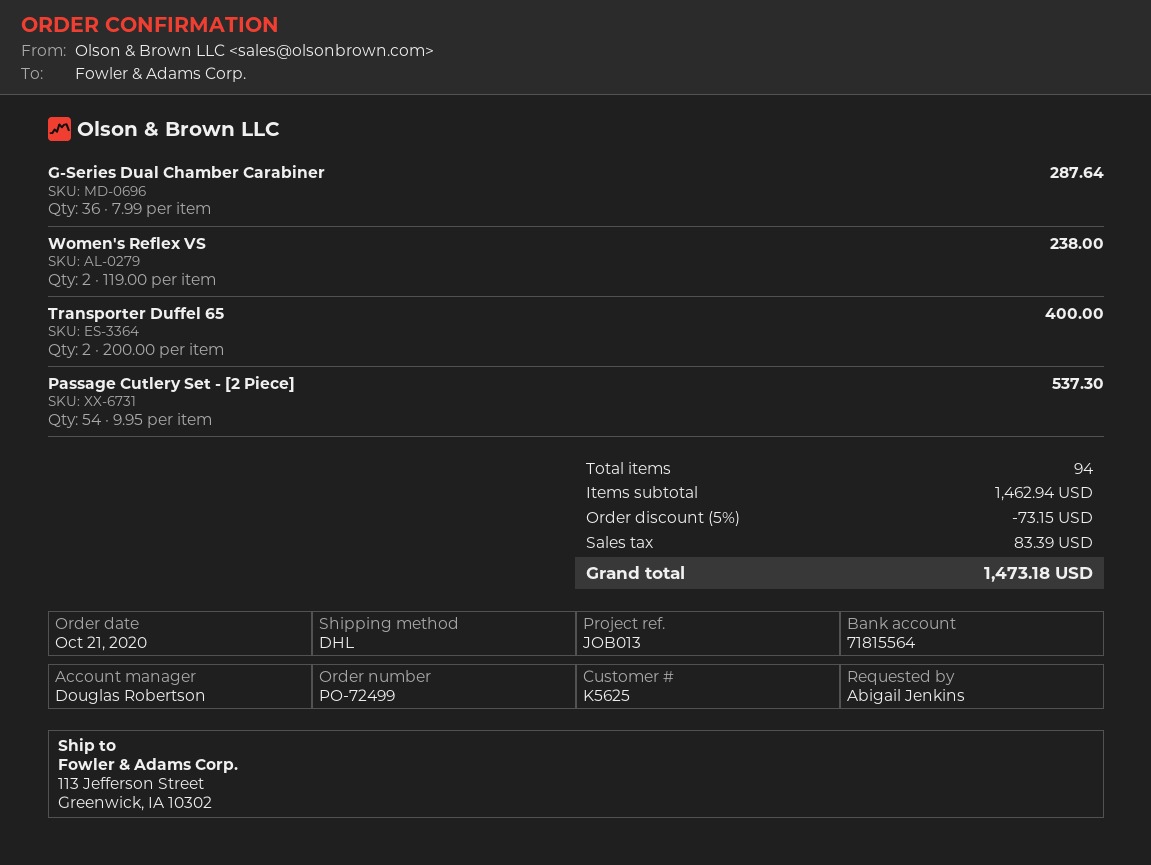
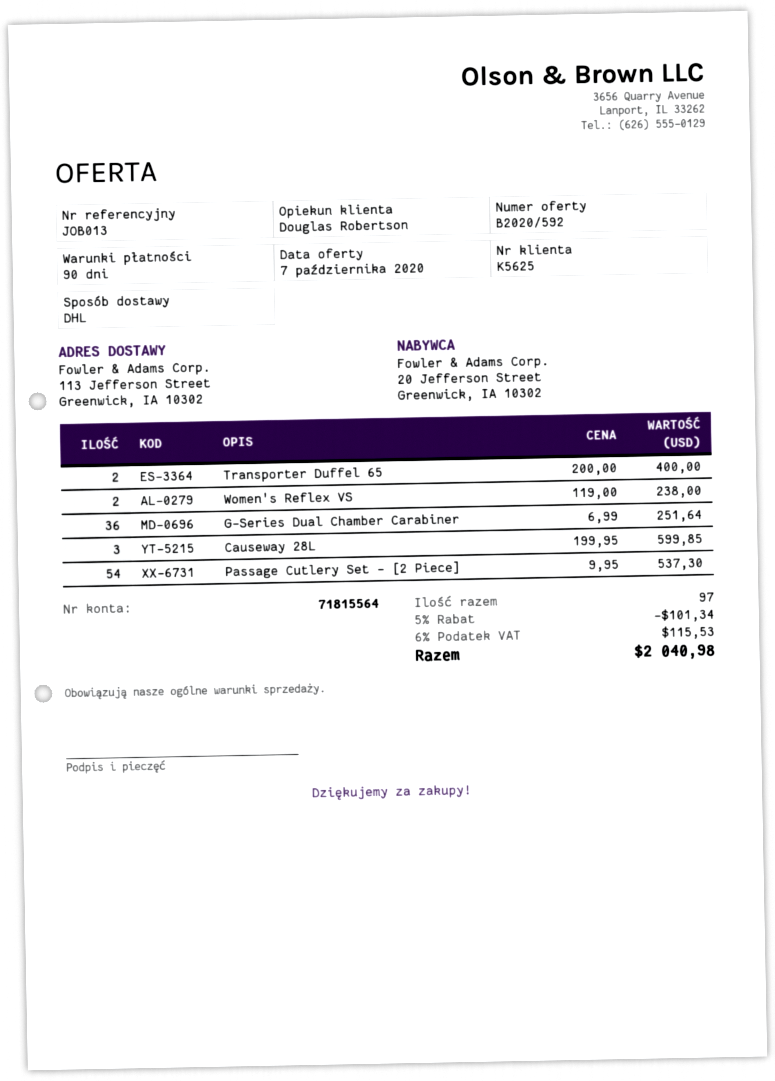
G-Series Dual Chamber Carabiner: 36 x 7.99 = 287.64 -> 36 x 6.99 = 251.64
Causeway 28L: none -> 3 x 199.95 = 599.85
total quantity: 94 -> 97
discount: 5% = 73.15 -> 5% = 101.34
tax: 83.39 -> 115.53
total: 1473.18 -> 2040.98

